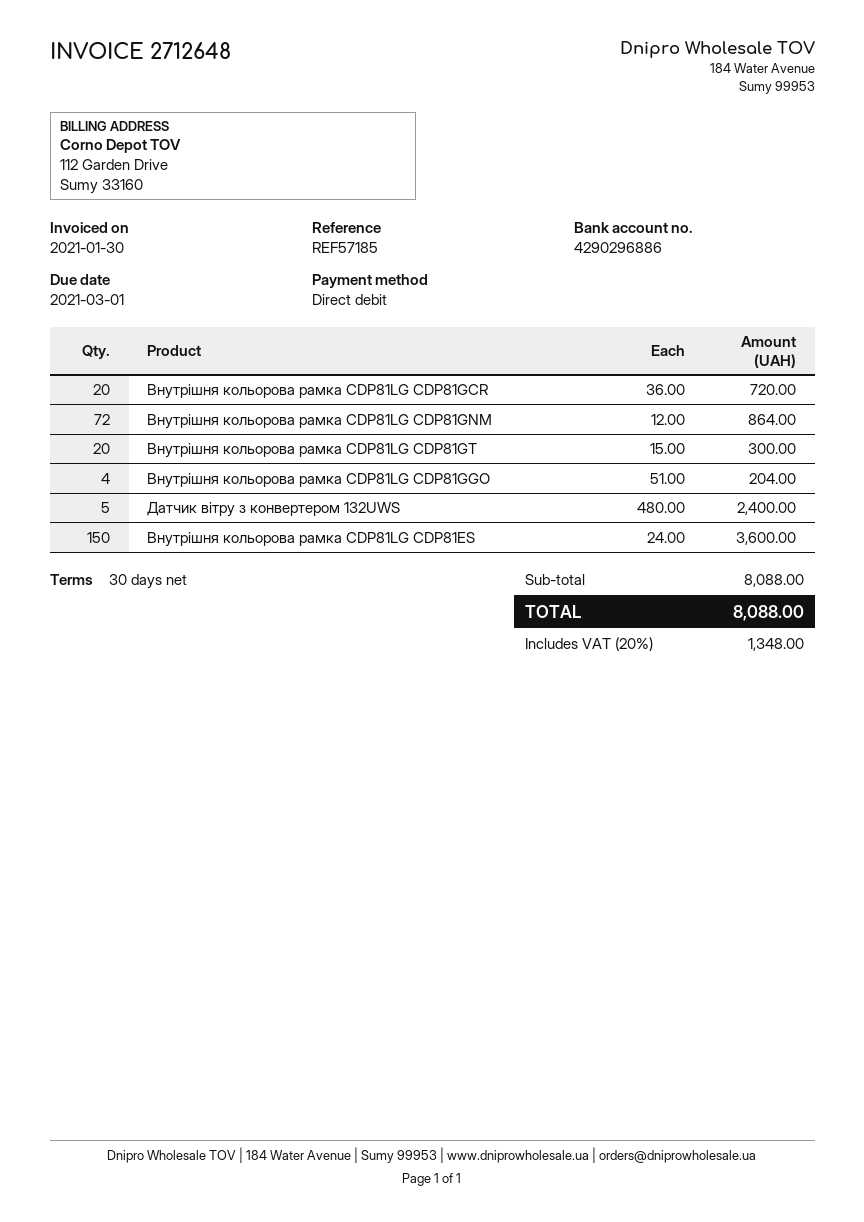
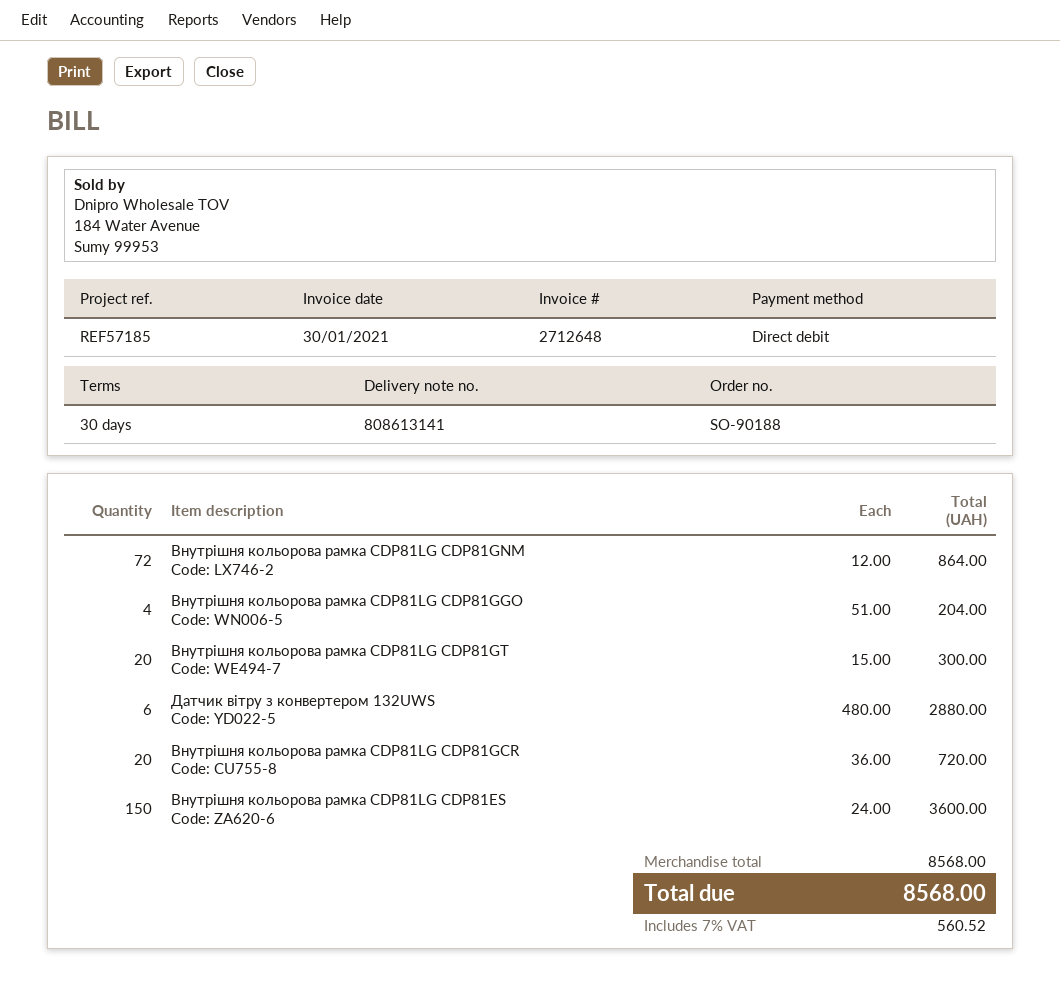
Датчик вітру з конвертером 132UWS: 5 x 480.00 = 2400.00 -> 6 x 480.00 = 2880.00
subtotal: 8088.00 -> 8568.00
tax: 20% = 1348.00 -> 7% = 560.52
total: 8088.00 -> 8568.00

